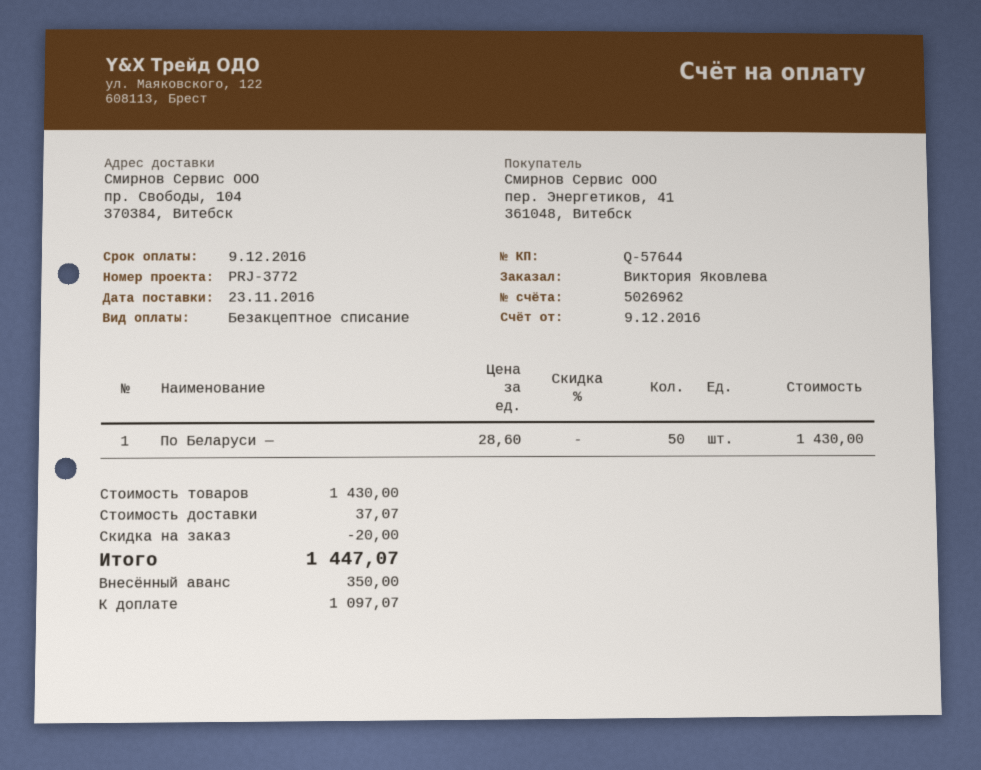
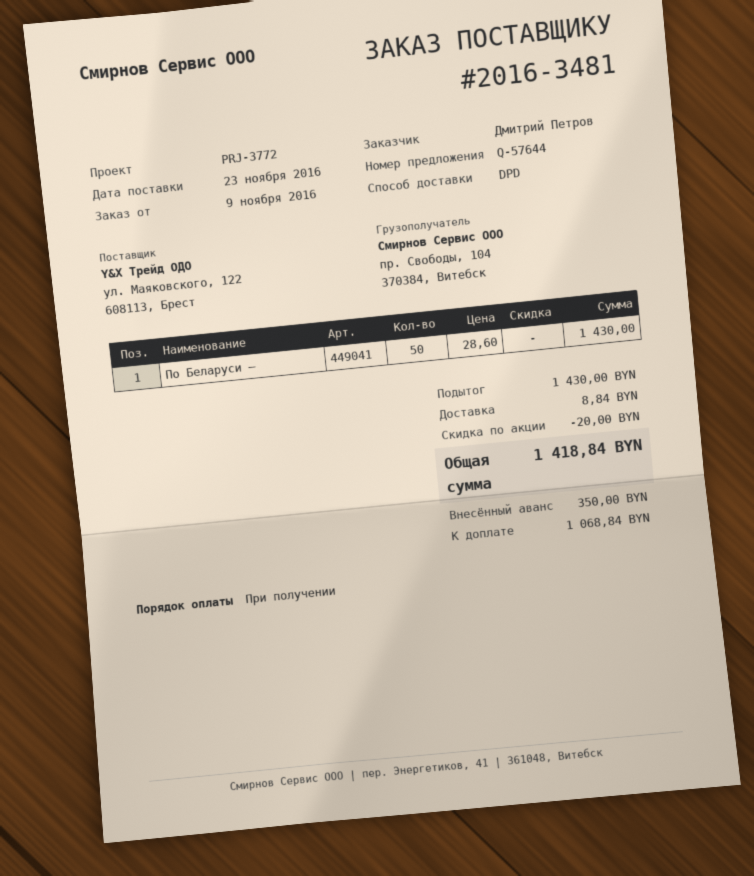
ordered by: Виктория Яковлева -> Дмитрий Петров
shipping: 37.07 -> 8.84
total: 1447.07 -> 1418.84
balance: 1097.07 -> 1068.84

